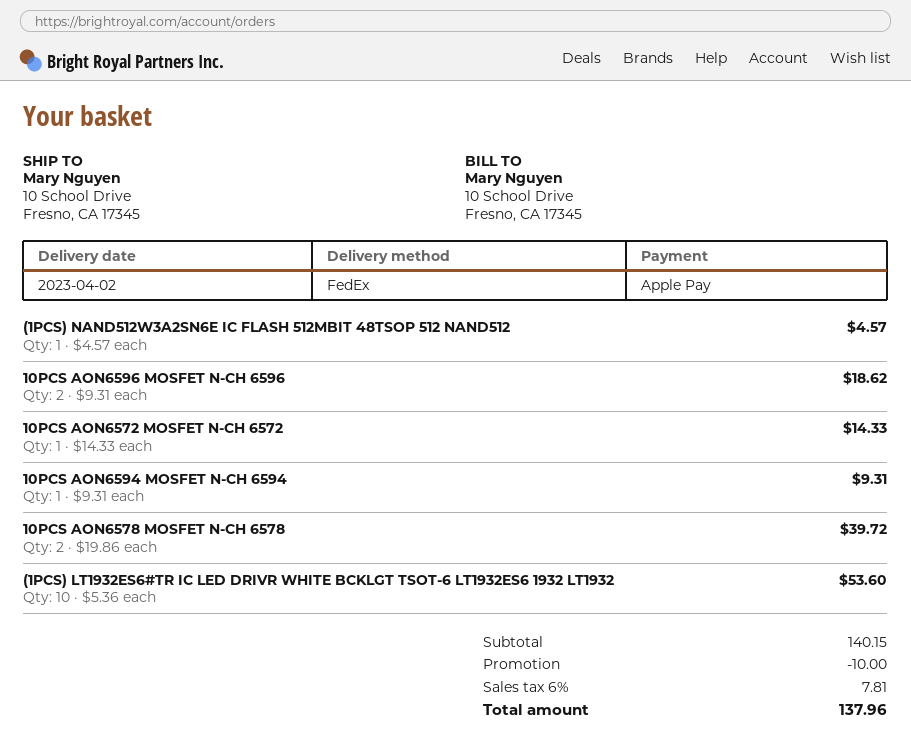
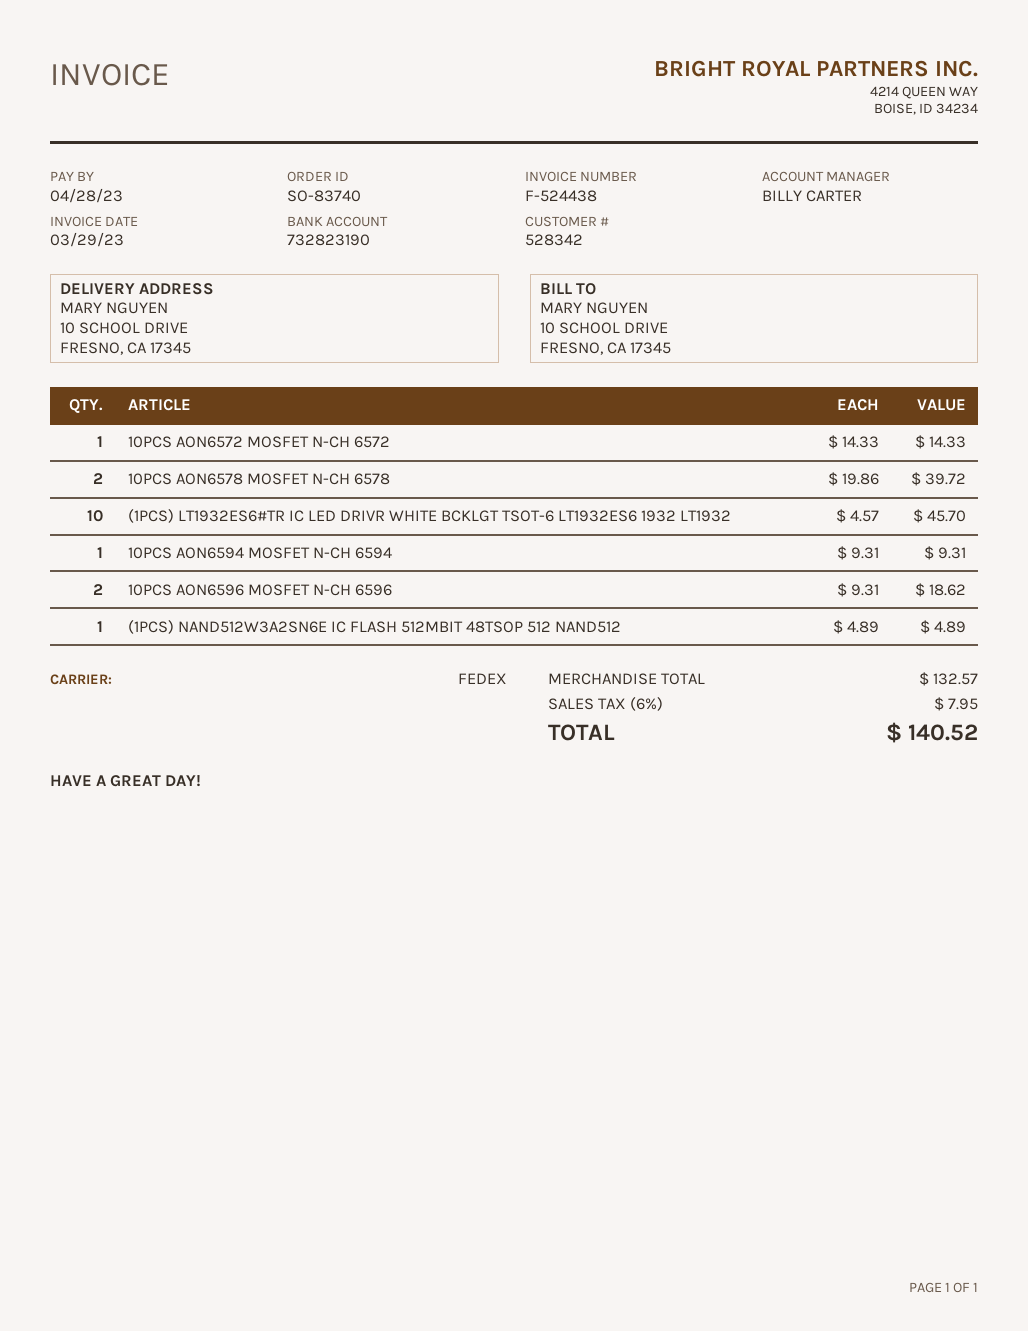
(1PCS) NAND512W3A2SN6E IC FLASH 512MBIT 48TSOP 512 NAND512: 1 x 4.57 = 4.57 -> 1 x 4.89 = 4.89
(1PCS) LT1932ES6#TR IC LED DRIVR WHITE BCKLGT TSOT-6 LT1932ES6 1932 LT1932: 10 x 5.36 = 53.60 -> 10 x 4.57 = 45.70
subtotal: 140.15 -> 132.57
discount: 10.00 -> none
tax: 6% = 7.81 -> 6% = 7.95
total: 137.96 -> 140.52

